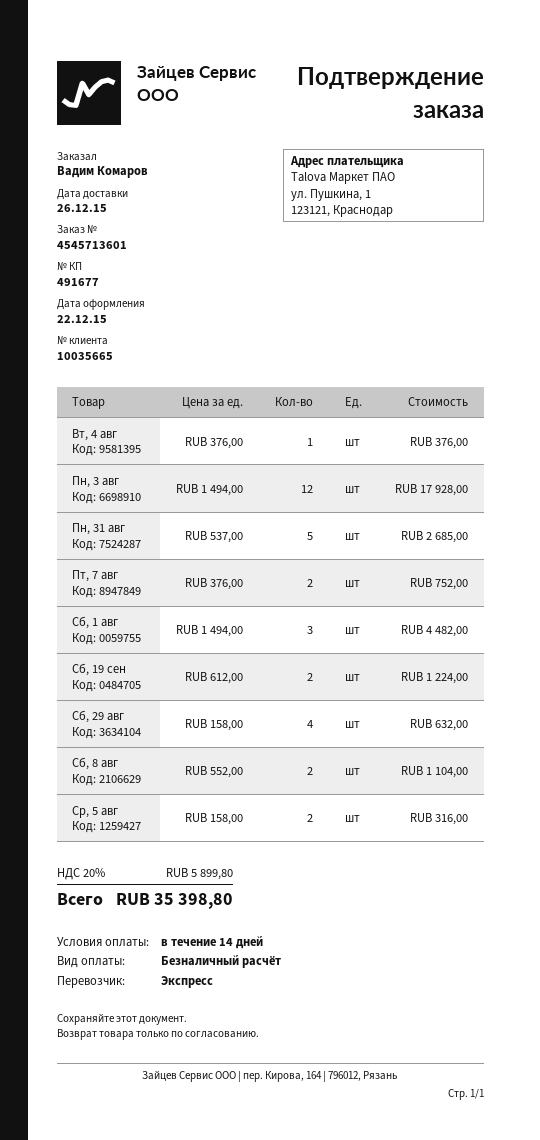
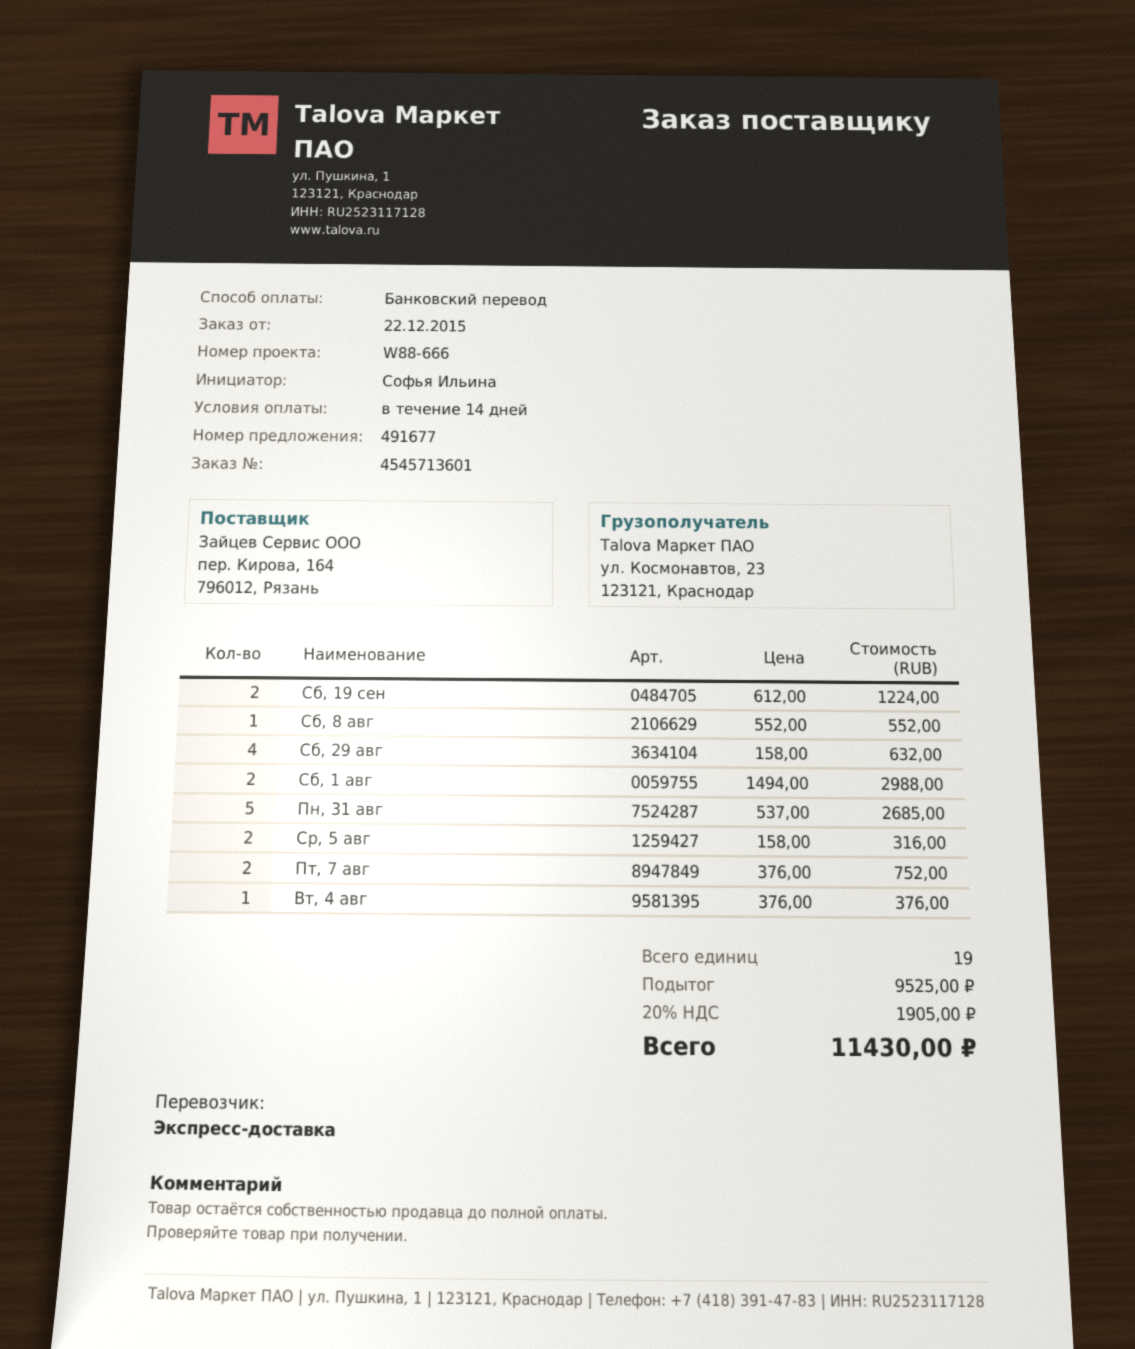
ordered by: Вадим Комаров -> Софья Ильина
Пн, 3 авг: 12 x 1494.00 = 17928.00 -> none
Сб, 1 авг: 3 x 1494.00 = 4482.00 -> 2 x 1494.00 = 2988.00
Сб, 8 авг: 2 x 552.00 = 1104.00 -> 1 x 552.00 = 552.00
tax: 20% = 5899.80 -> 20% = 1905.00
total: 35398.80 -> 11430.00

